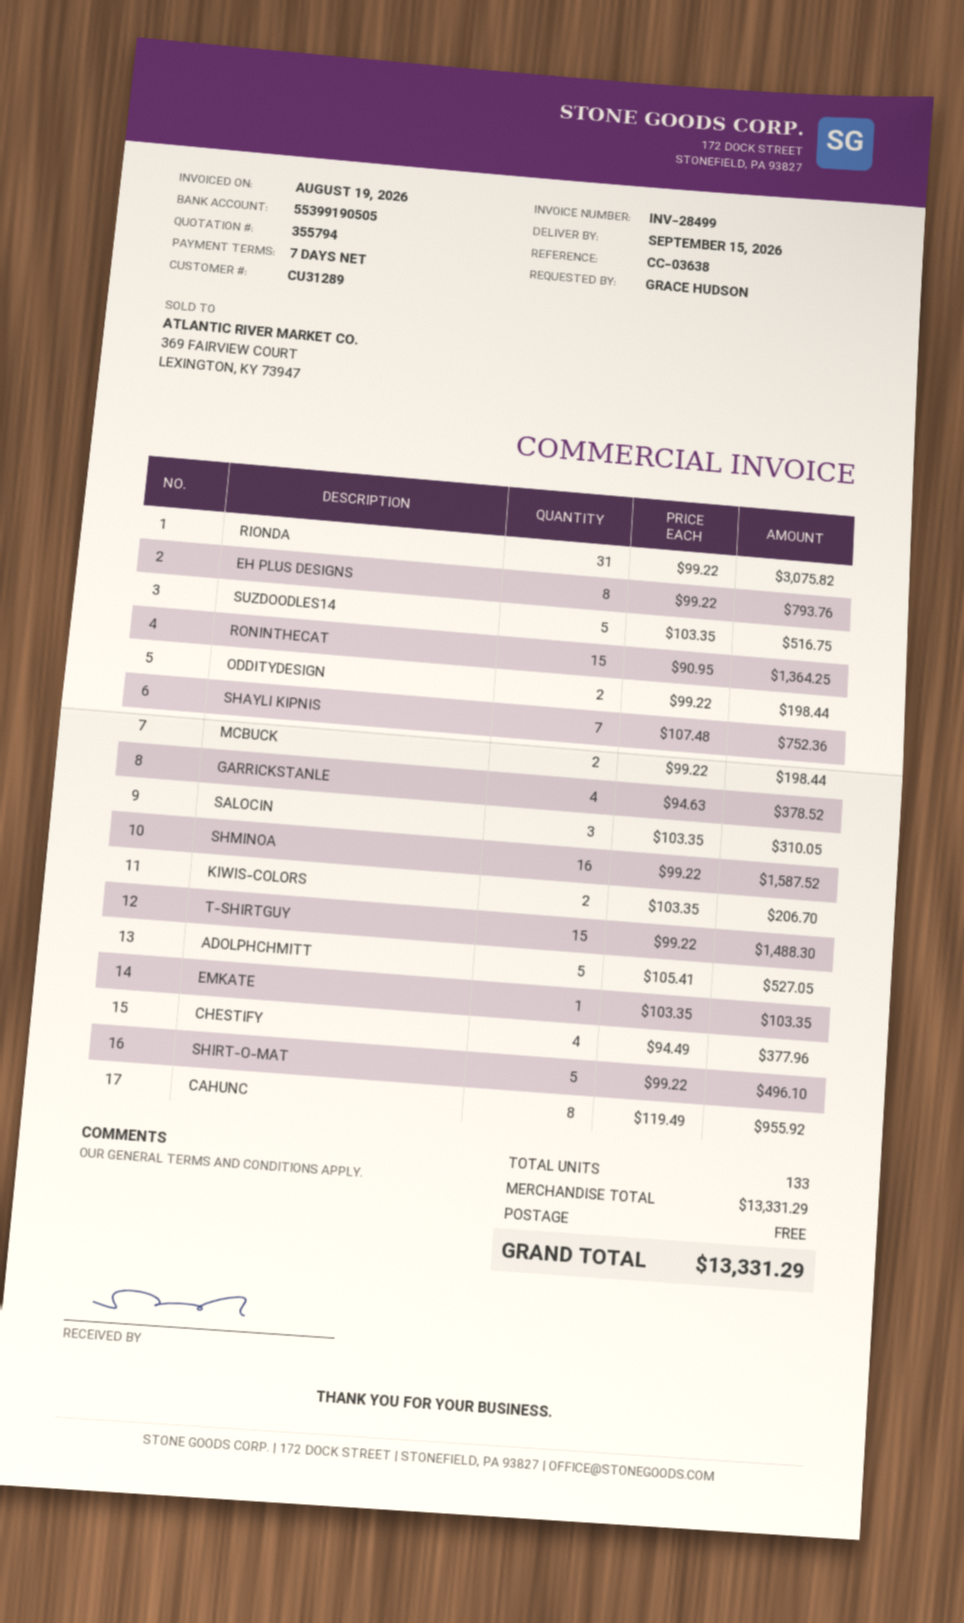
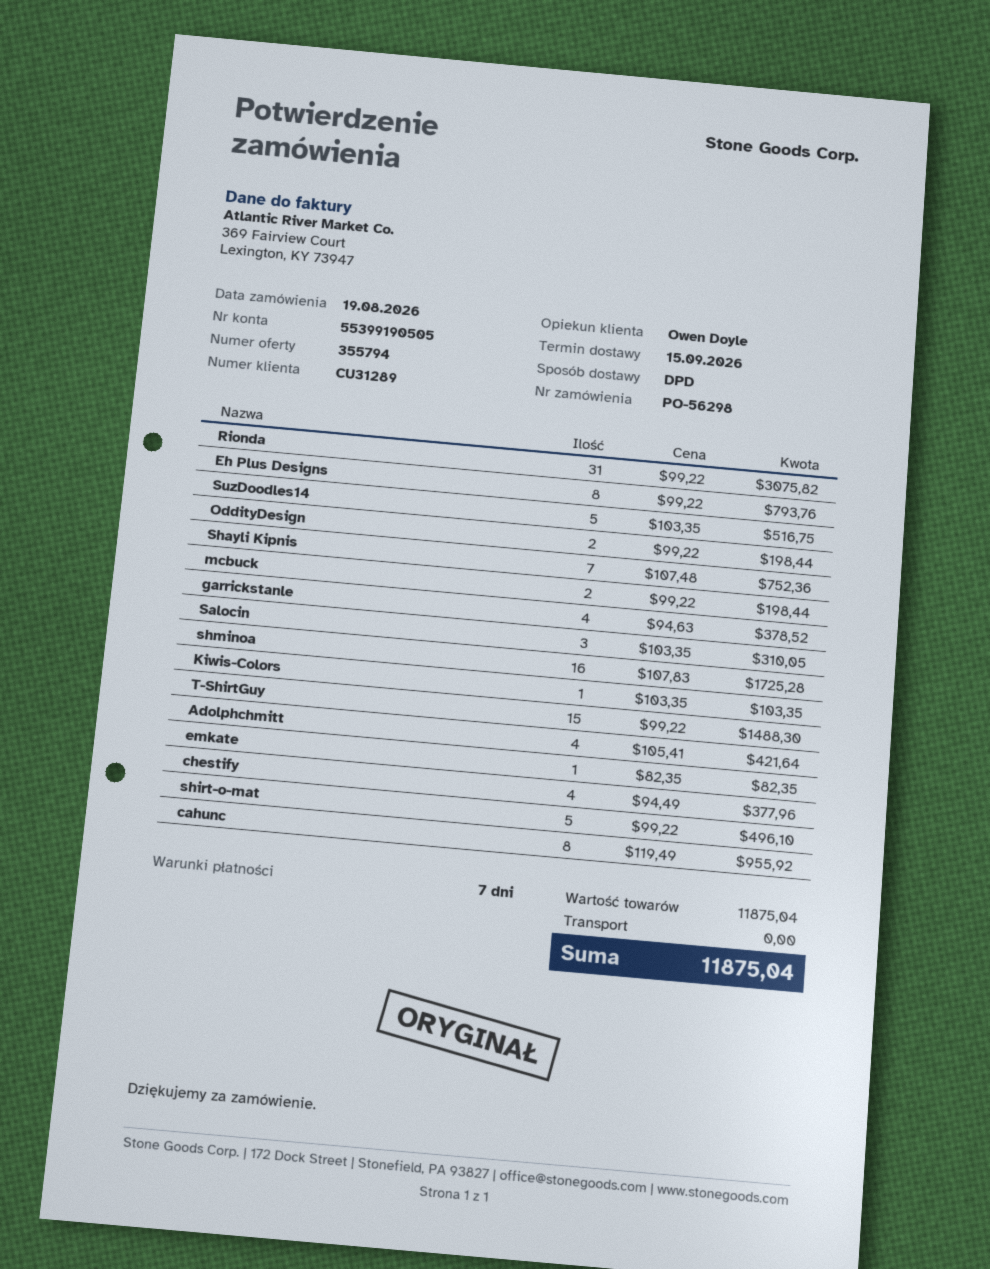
RONINTHECAT: 15 x 90.95 = 1364.25 -> none
SHMINOA: 16 x 99.22 = 1587.52 -> 16 x 107.83 = 1725.28
KIWIS-COLORS: 2 x 103.35 = 206.70 -> 1 x 103.35 = 103.35
ADOLPHCHMITT: 5 x 105.41 = 527.05 -> 4 x 105.41 = 421.64
EMKATE: 1 x 103.35 = 103.35 -> 1 x 82.35 = 82.35
subtotal: 13331.29 -> 11875.04
total: 13331.29 -> 11875.04

